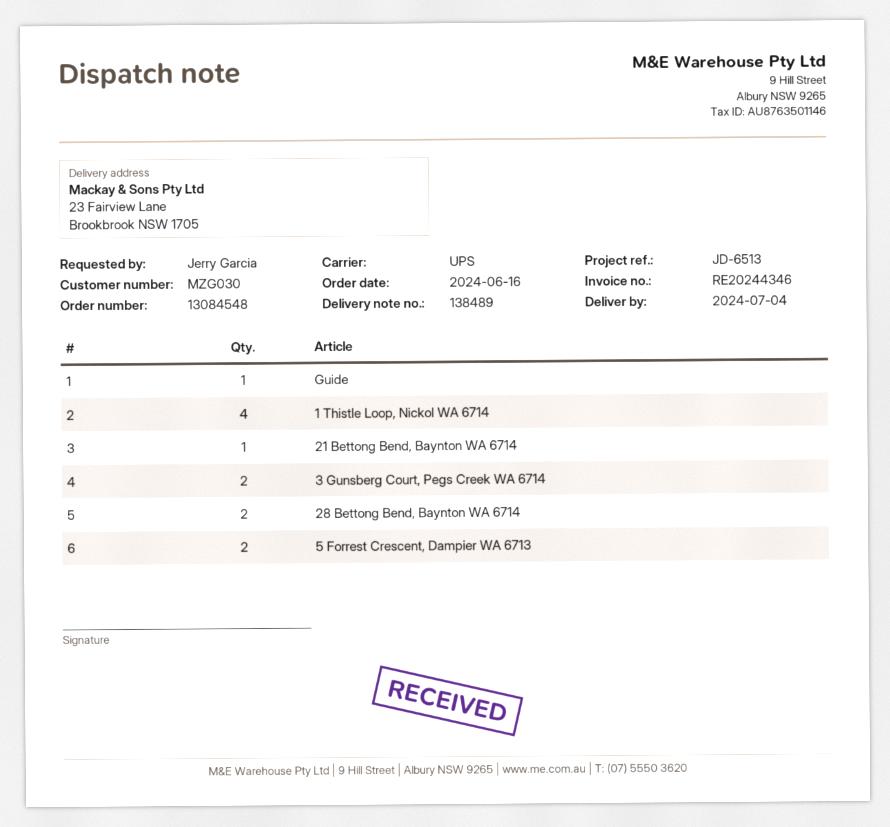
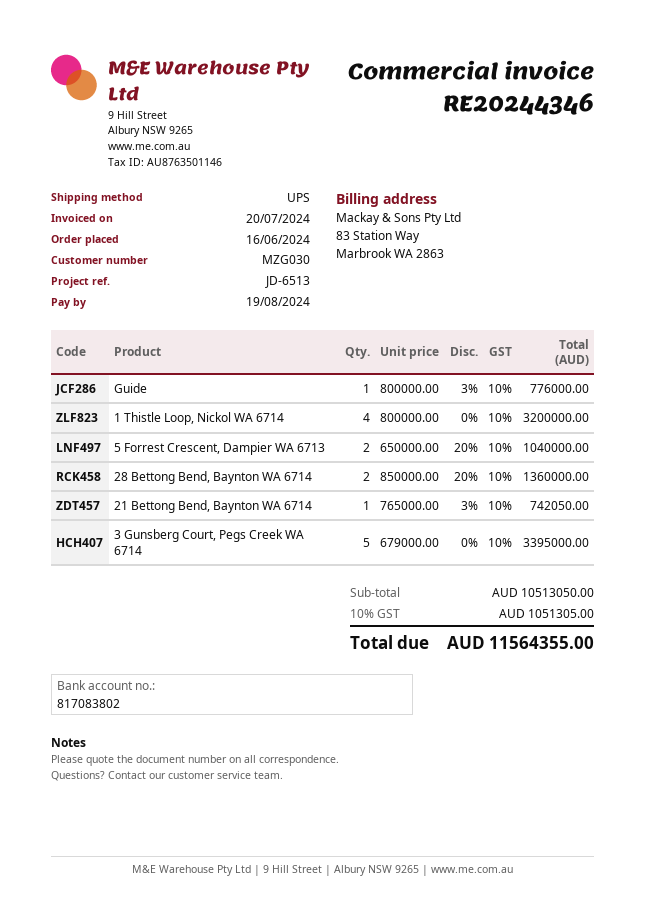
3 Gunsberg Court, Pegs Creek WA 6714: 2 -> 5

